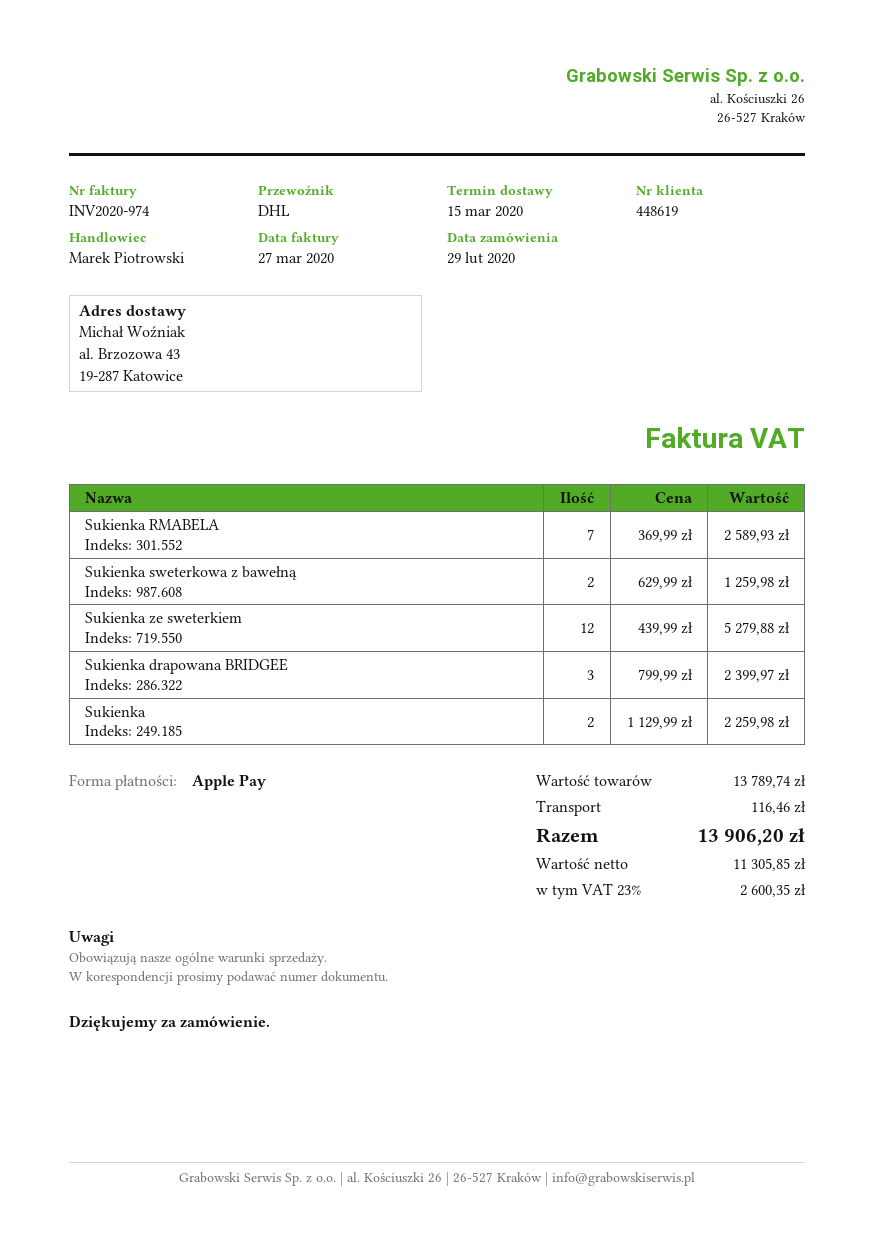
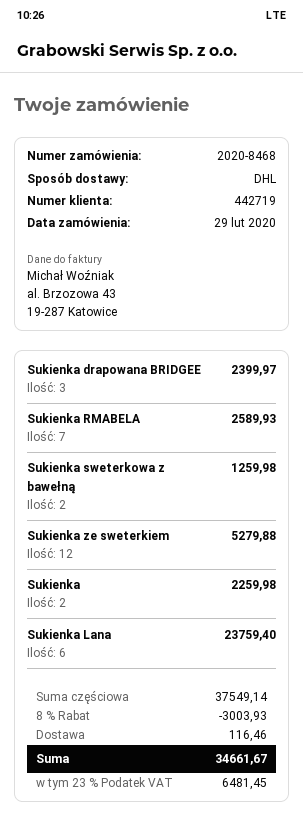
customer number: 448619 -> 442719
Sukienka Lana: none -> 6 for 23759.40
subtotal: 13789.74 -> 37549.14
discount: none -> 8% = 3003.93
tax: 23% = 2600.35 -> 23% = 6481.45
total: 13906.20 -> 34661.67

